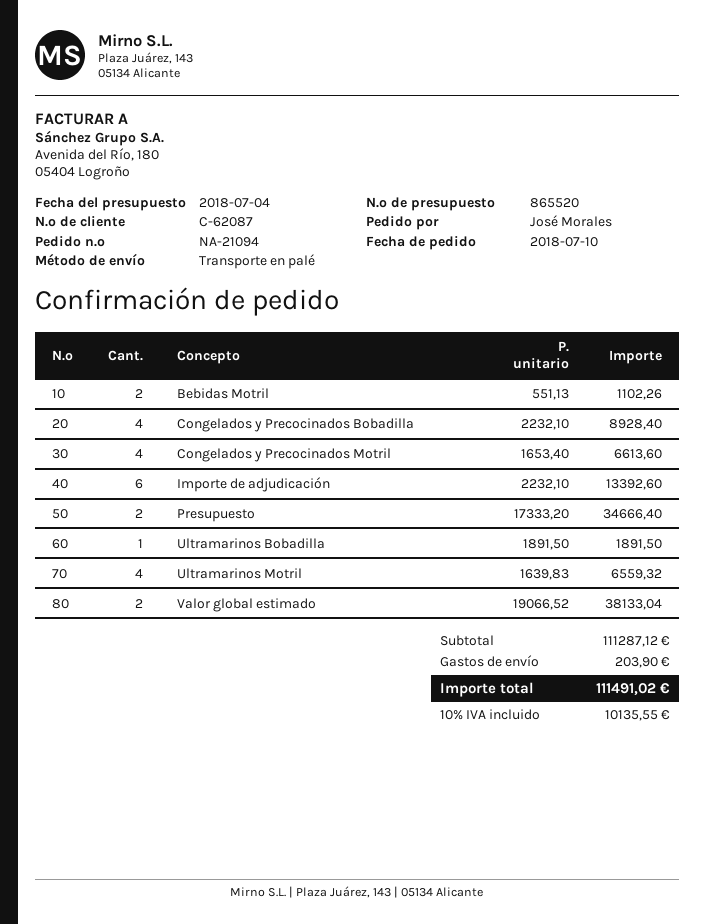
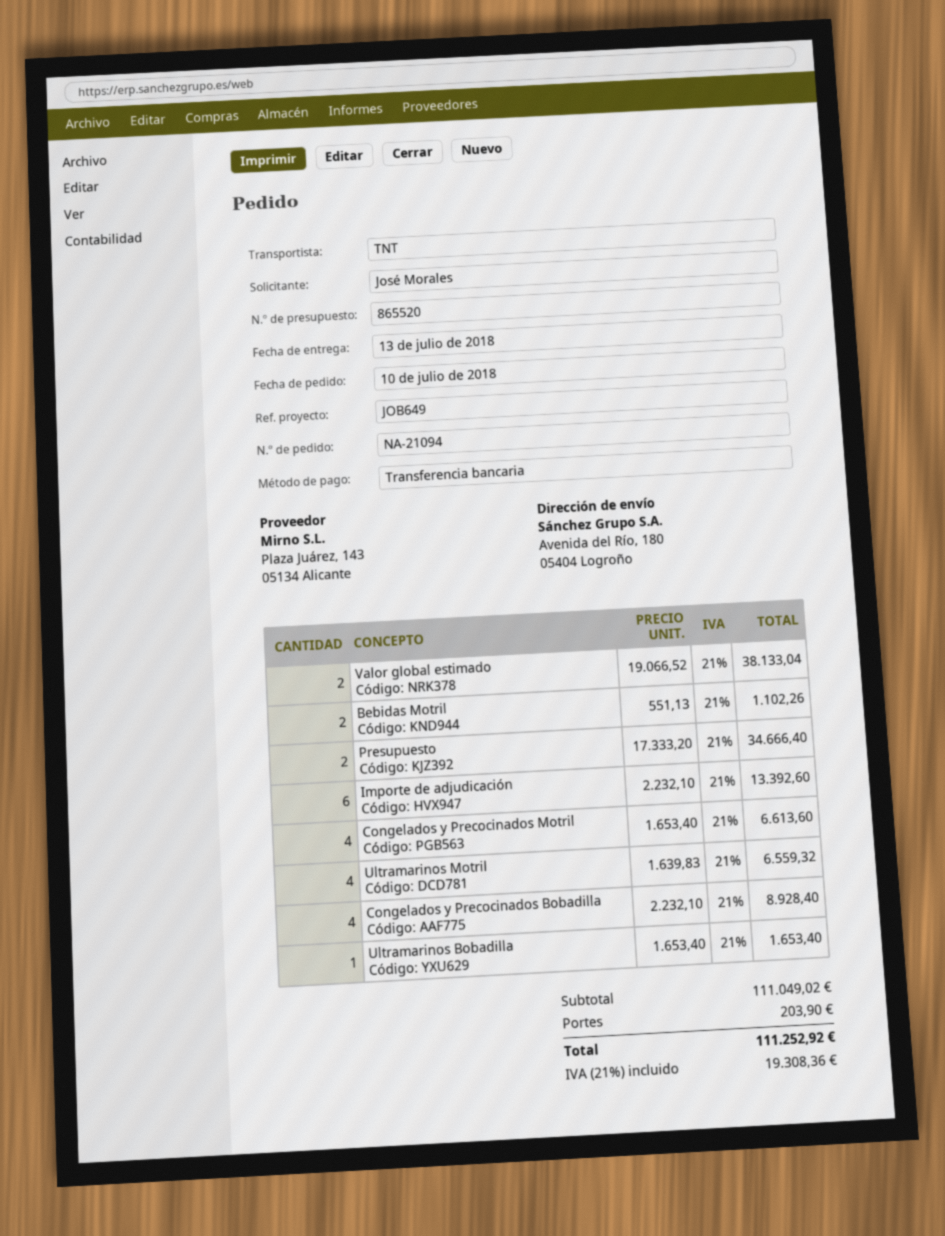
shipping method: pallet freight -> TNT
Ultramarinos Bobadilla: 1 x 1891.50 = 1891.50 -> 1 x 1653.40 = 1653.40
subtotal: 111287.12 -> 111049.02
tax: 10% = 10135.55 -> 21% = 19308.36
total: 111491.02 -> 111252.92

